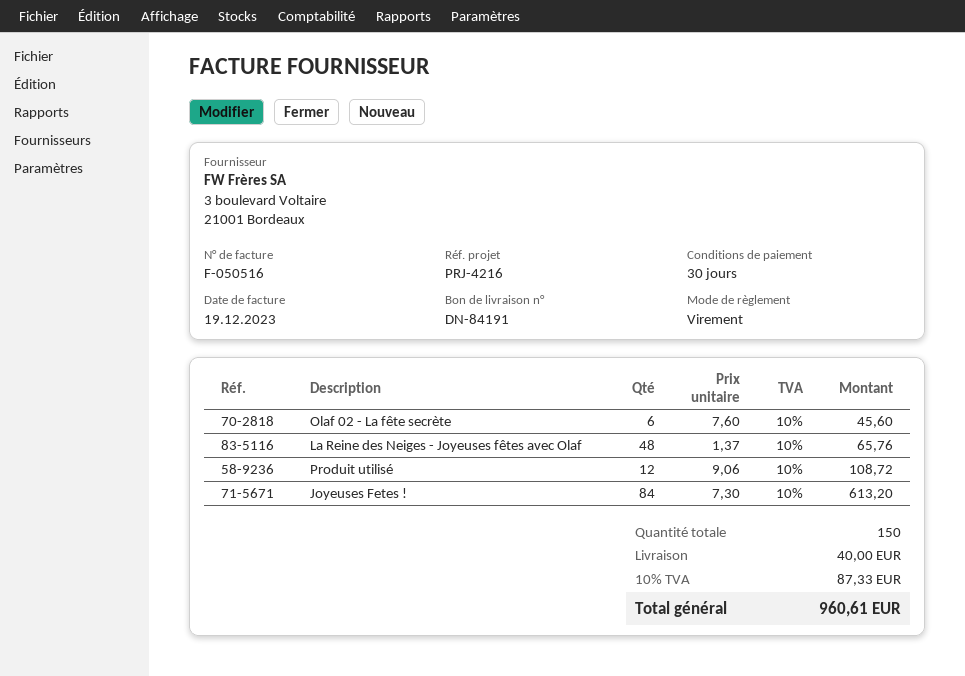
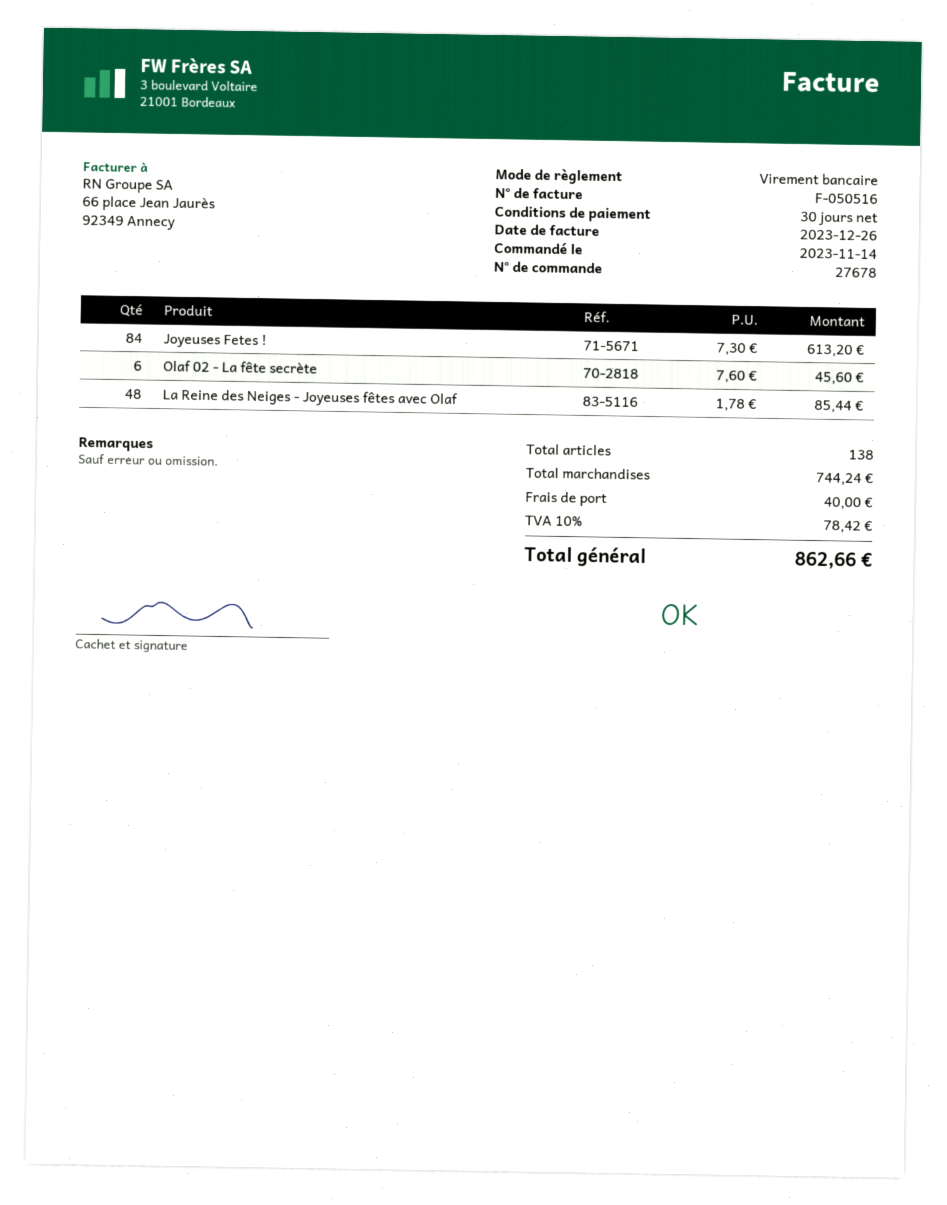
invoice date: 2023-12-19 -> 2023-12-26
La Reine des Neiges - Joyeuses fêtes avec Olaf: 48 x 1.37 = 65.76 -> 48 x 1.78 = 85.44
Produit utilisé: 12 x 9.06 = 108.72 -> none
total quantity: 150 -> 138
tax: 10% = 87.33 -> 10% = 78.42
total: 960.61 -> 862.66

